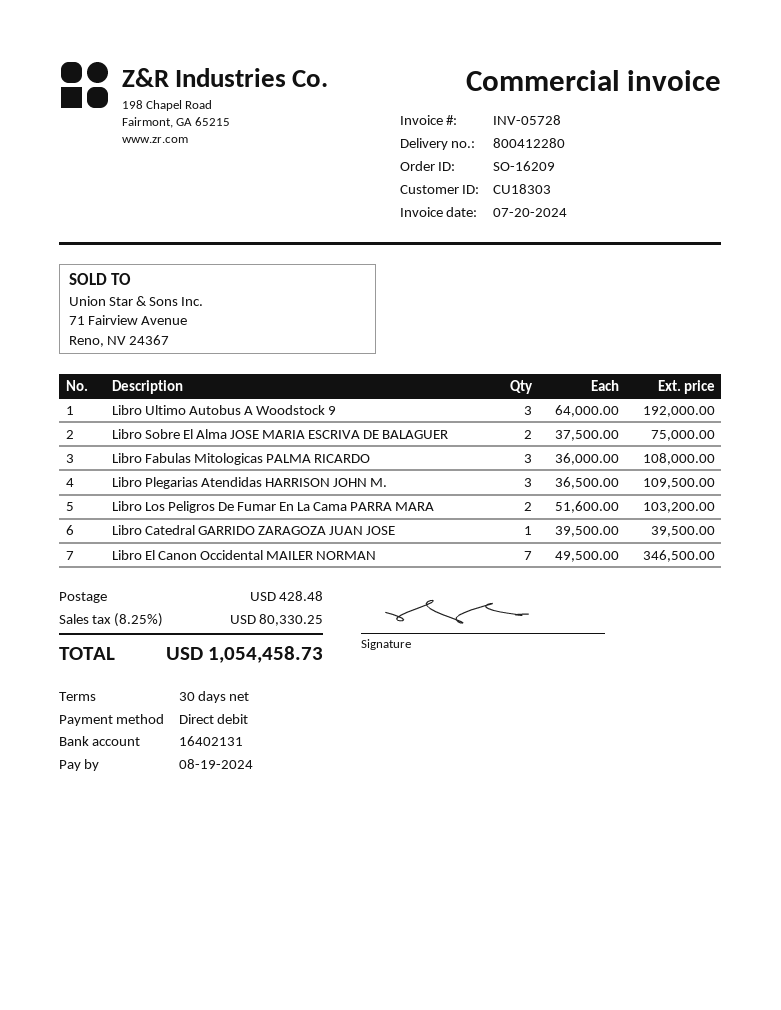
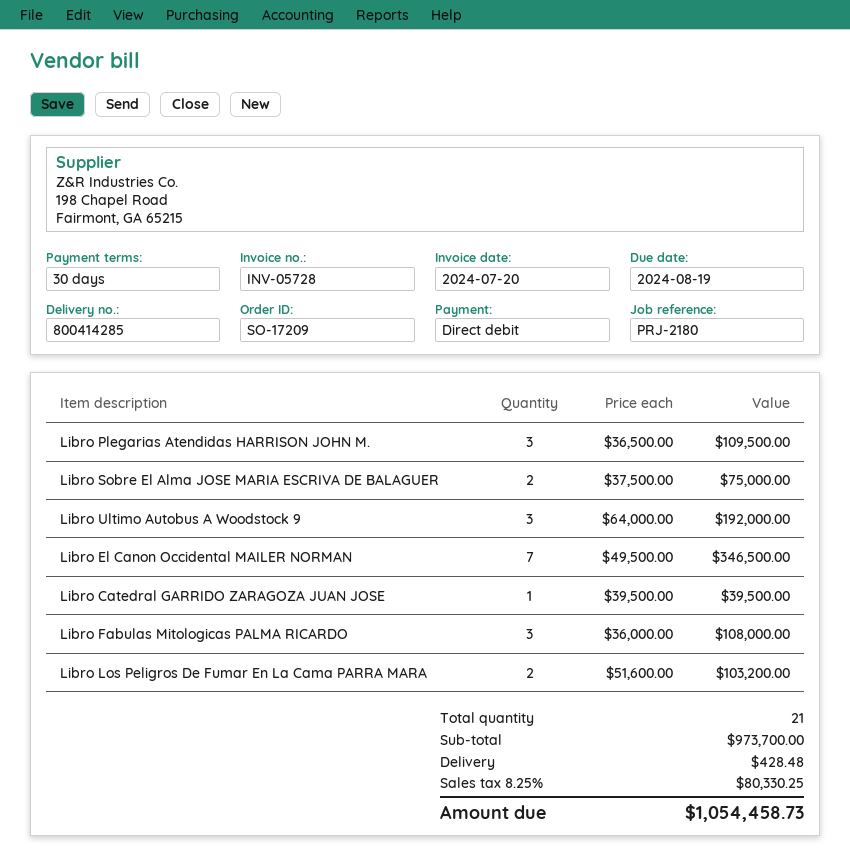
order number: SO-16209 -> SO-17209
delivery note number: 800412280 -> 800414285

